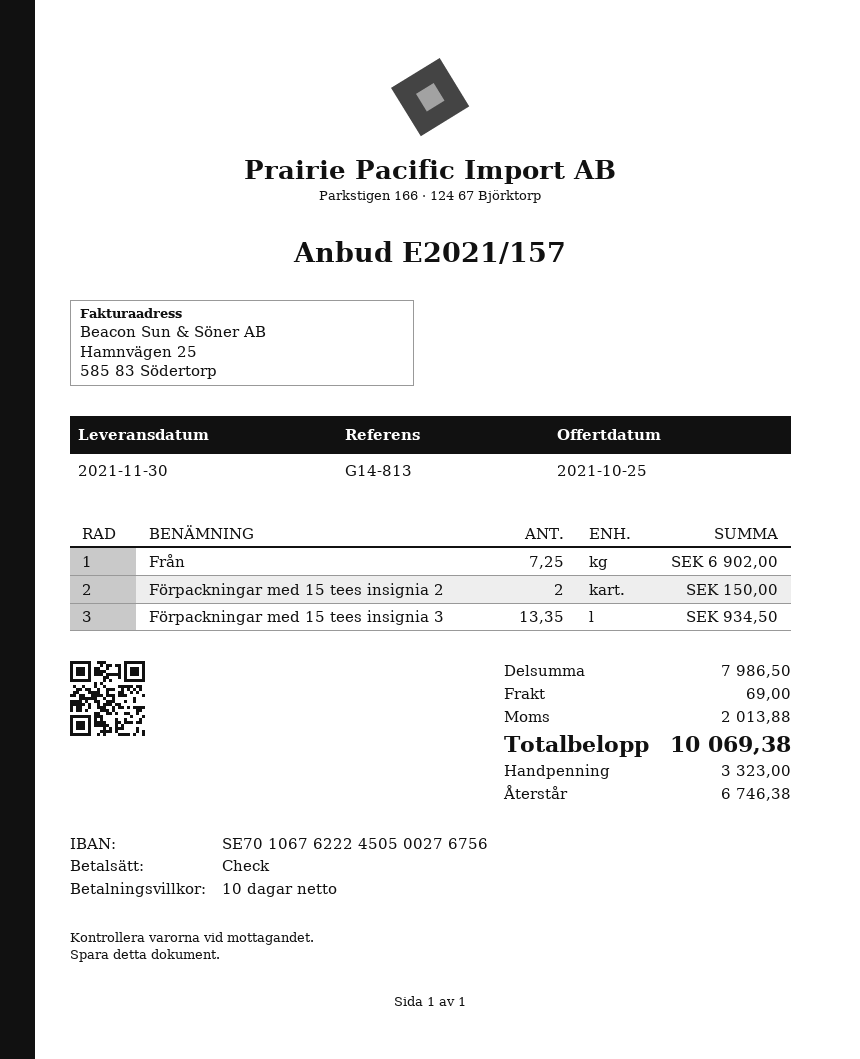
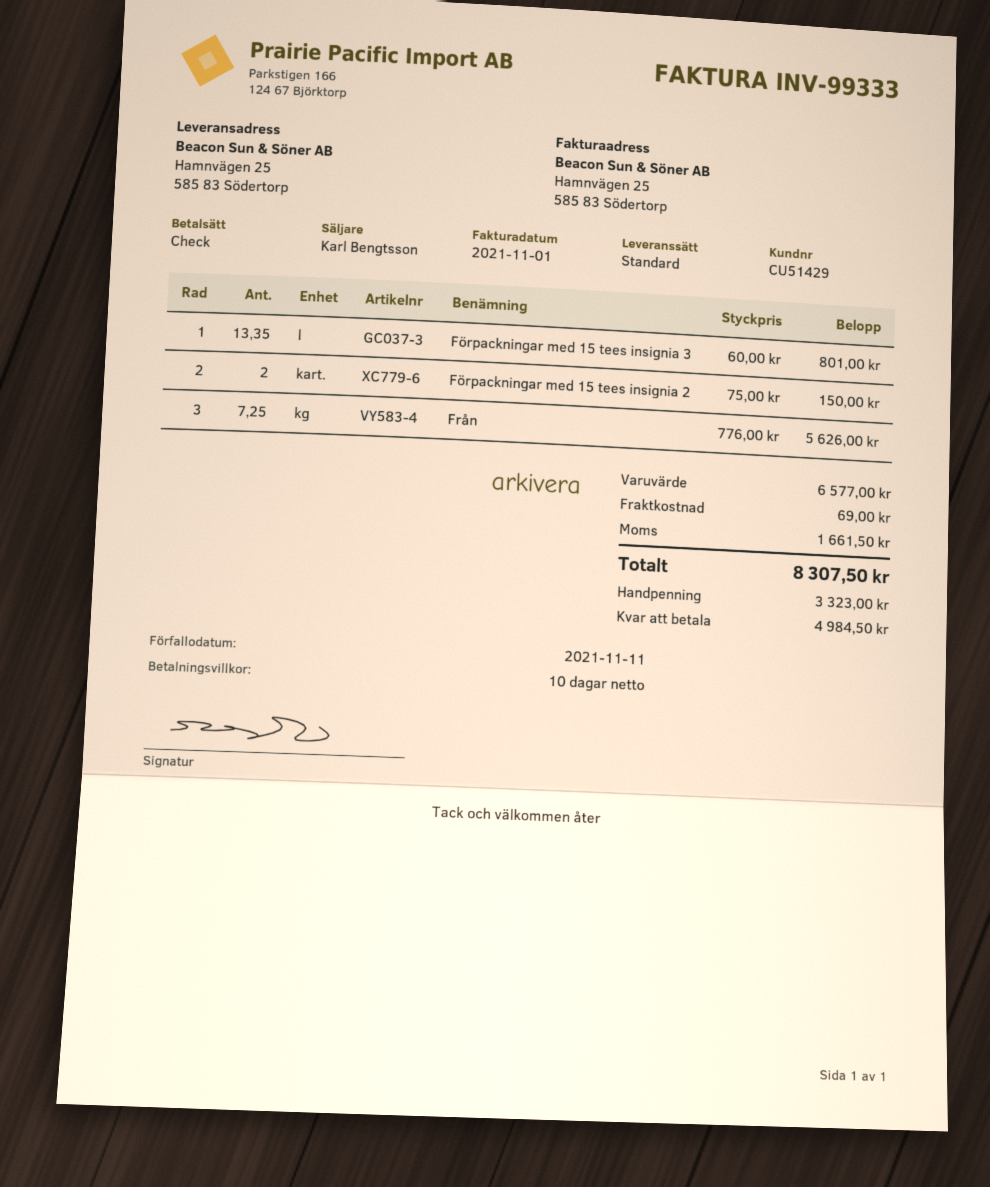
Från: 7.25 for 6902.00 -> 7.25 for 5626.00
Förpackningar med 15 tees insignia 3: 13.35 for 934.50 -> 13.35 for 801.00
subtotal: 7986.50 -> 6577.00
tax: 2013.88 -> 1661.50
total: 10069.38 -> 8307.50
balance: 6746.38 -> 4984.50

